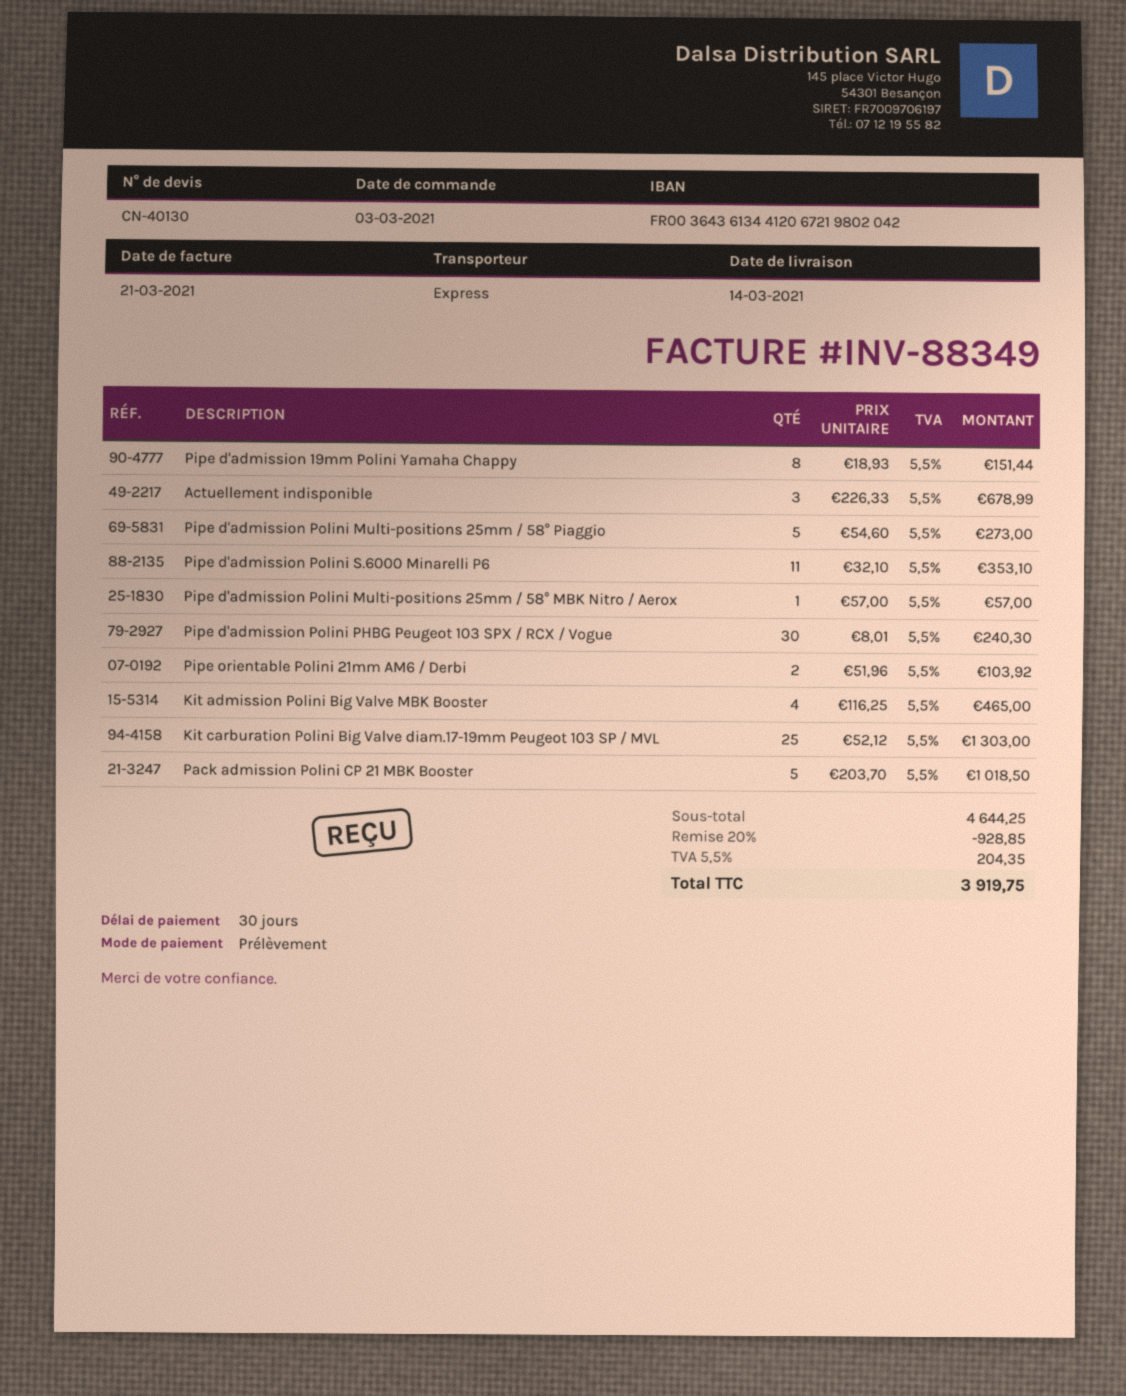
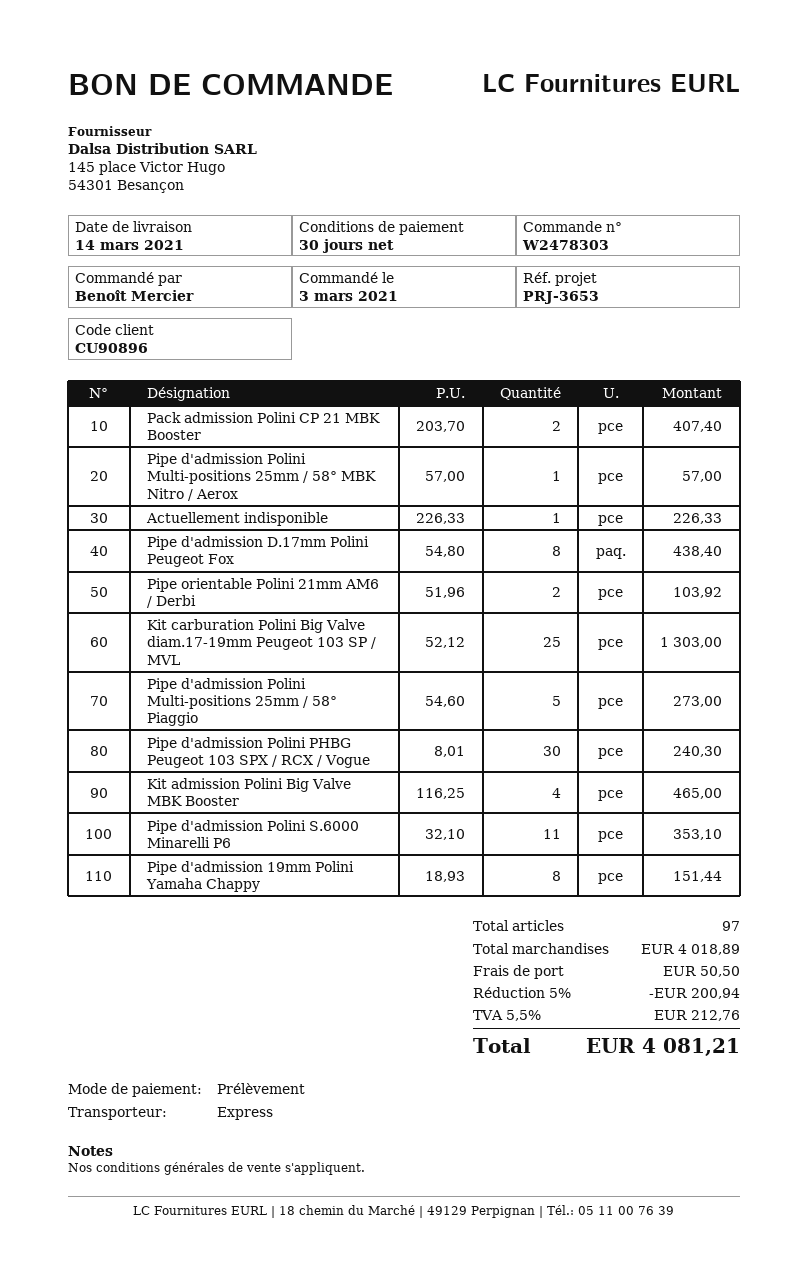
Actuellement indisponible: 3 x 226.33 = 678.99 -> 1 x 226.33 = 226.33
Pack admission Polini CP 21 MBK Booster: 5 x 203.70 = 1018.50 -> 2 x 203.70 = 407.40
Pipe d'admission D.17mm Polini Peugeot Fox: none -> 8 x 54.80 = 438.40
subtotal: 4644.25 -> 4018.89
discount: 20% = 928.85 -> 5% = 200.94
shipping: none -> 50.50
tax: 5.5% = 204.35 -> 5.5% = 212.76
total: 3919.75 -> 4081.21

